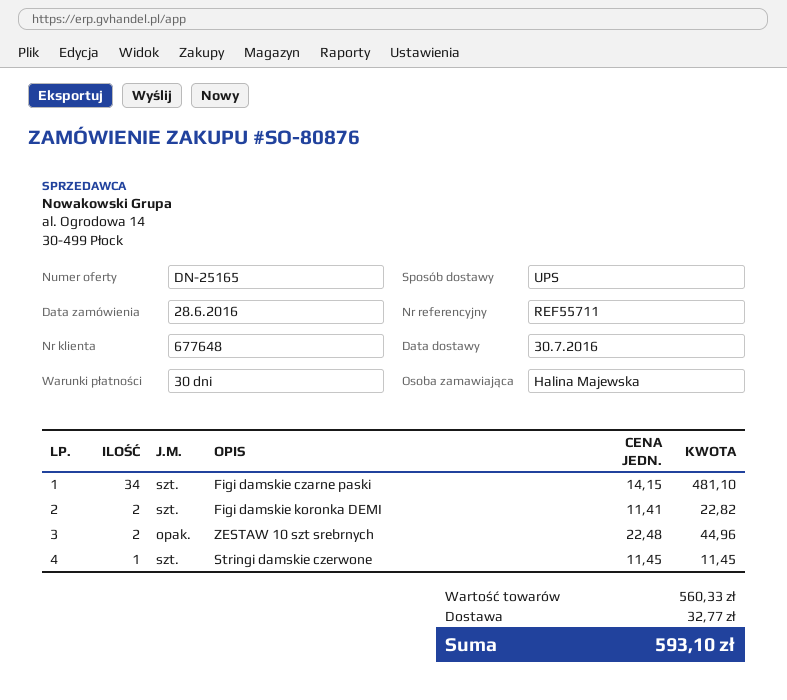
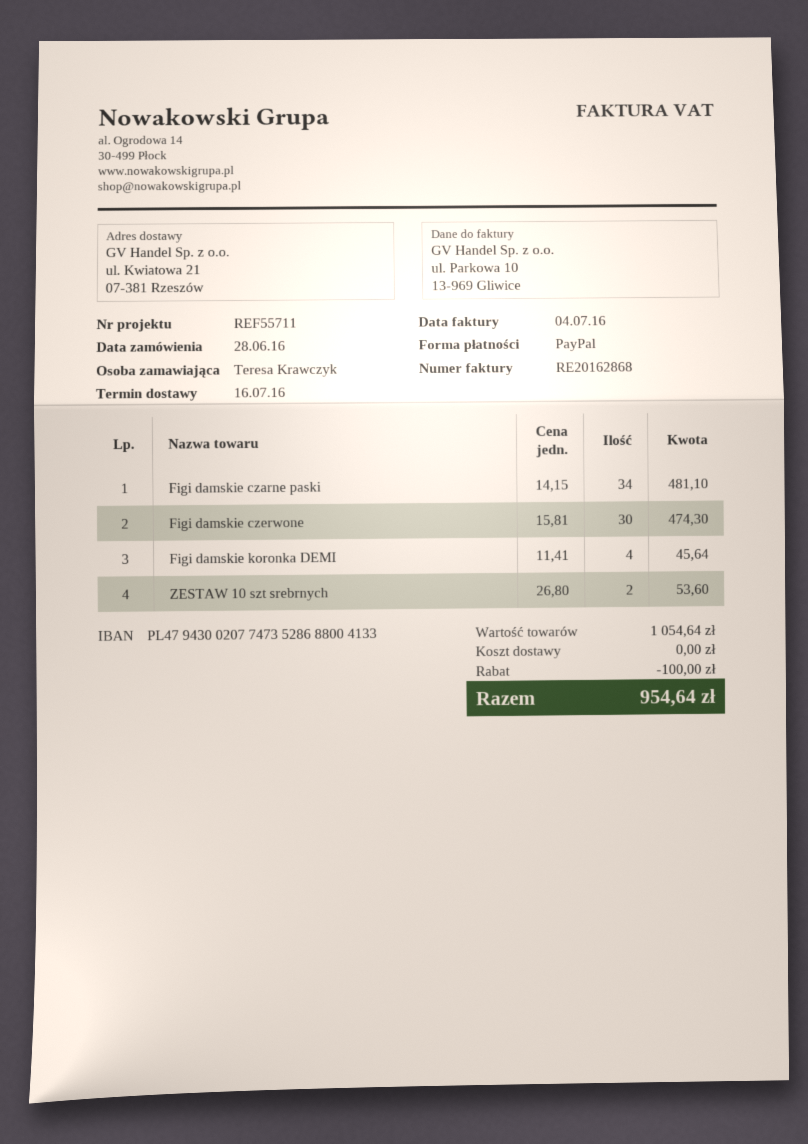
delivery date: 2016-07-30 -> 2016-07-16
ordered by: Halina Majewska -> Teresa Krawczyk
Figi damskie koronka DEMI: 2 x 11.41 = 22.82 -> 4 x 11.41 = 45.64
ZESTAW 10 szt srebrnych: 2 x 22.48 = 44.96 -> 2 x 26.80 = 53.60
Stringi damskie czerwone: 1 x 11.45 = 11.45 -> none
Figi damskie czerwone: none -> 30 x 15.81 = 474.30
subtotal: 560.33 -> 1054.64
discount: none -> 100.00
shipping: 32.77 -> 0.00
total: 593.10 -> 954.64

